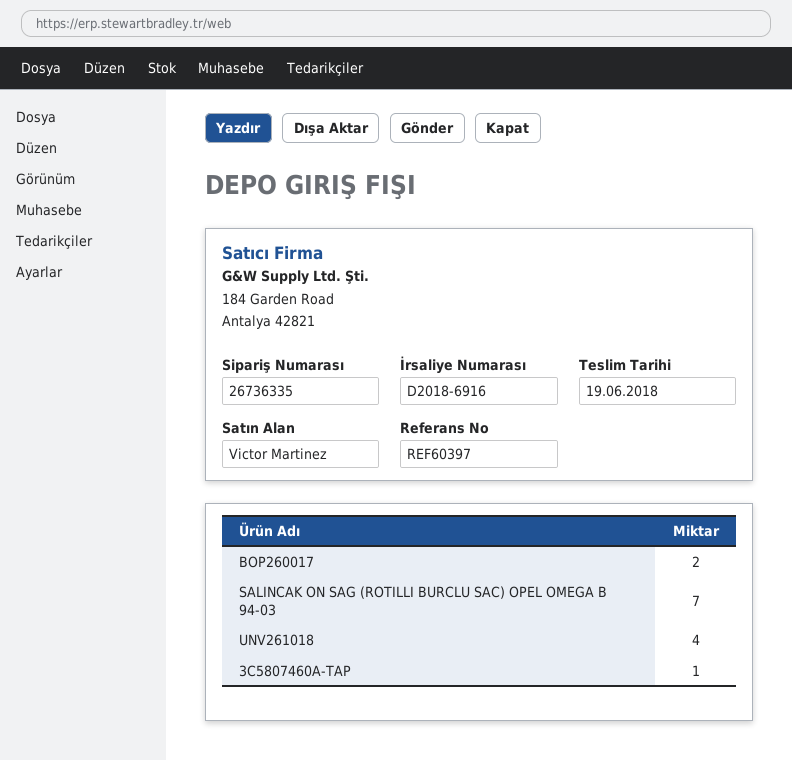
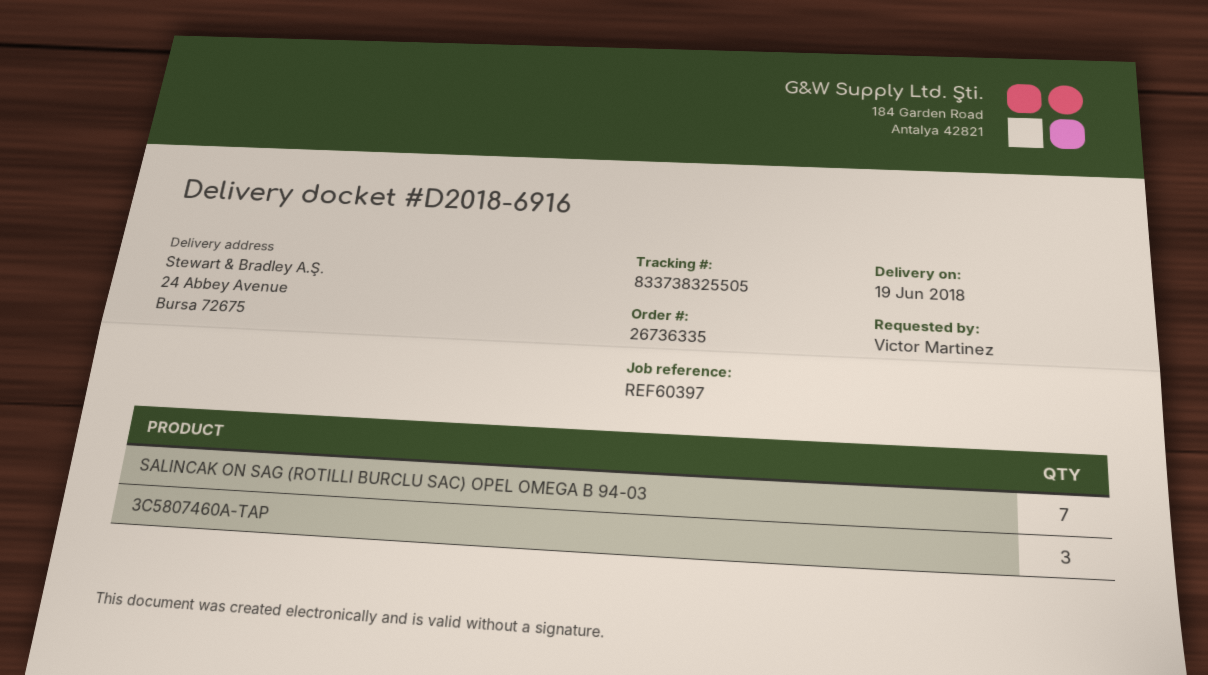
BOP260017: 2 -> none
UNV261018: 4 -> none
3C5807460A-TAP: 1 -> 3

